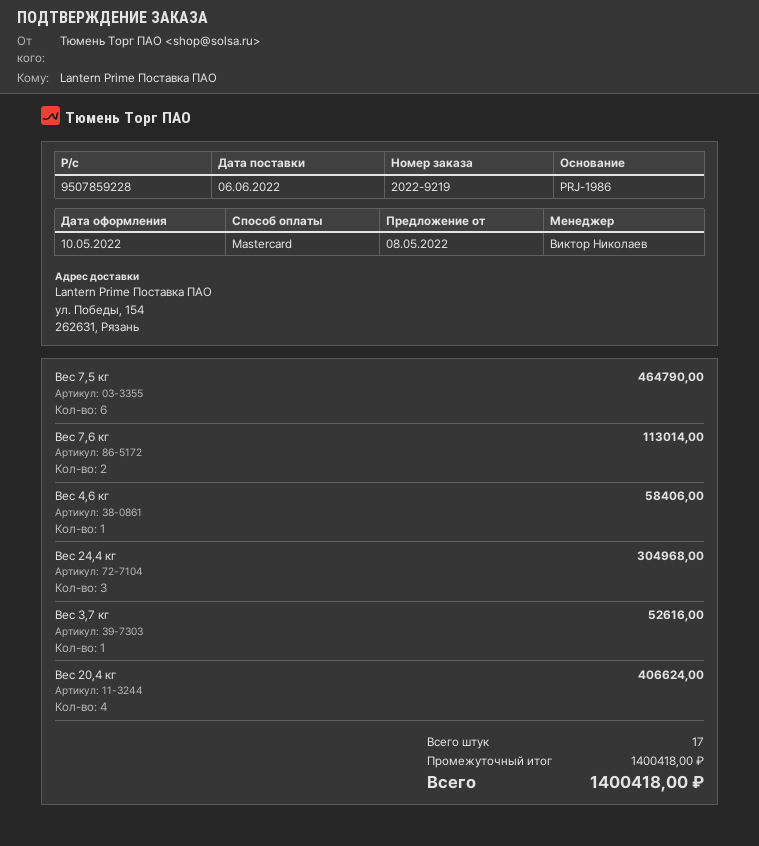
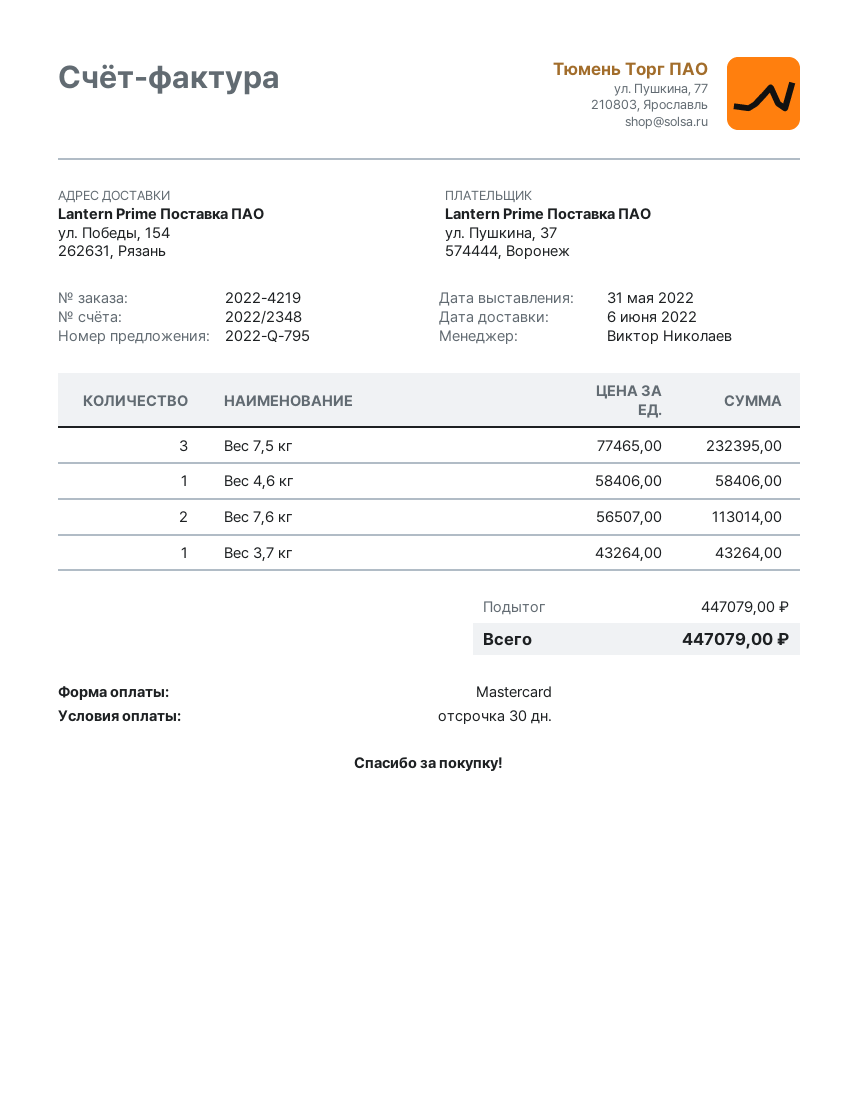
order number: 2022-9219 -> 2022-4219
Вес 7,5 кг: 6 for 464790.00 -> 3 for 232395.00
Вес 24,4 кг: 3 for 304968.00 -> none
Вес 3,7 кг: 1 for 52616.00 -> 1 for 43264.00
Вес 20,4 кг: 4 for 406624.00 -> none
subtotal: 1400418.00 -> 447079.00
total: 1400418.00 -> 447079.00

